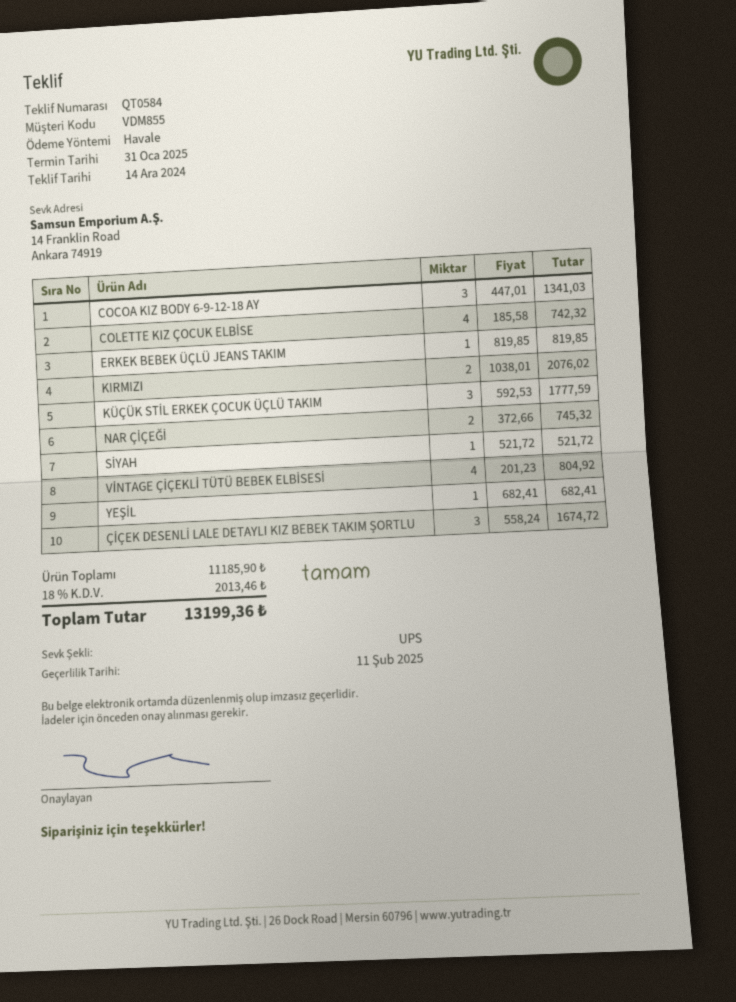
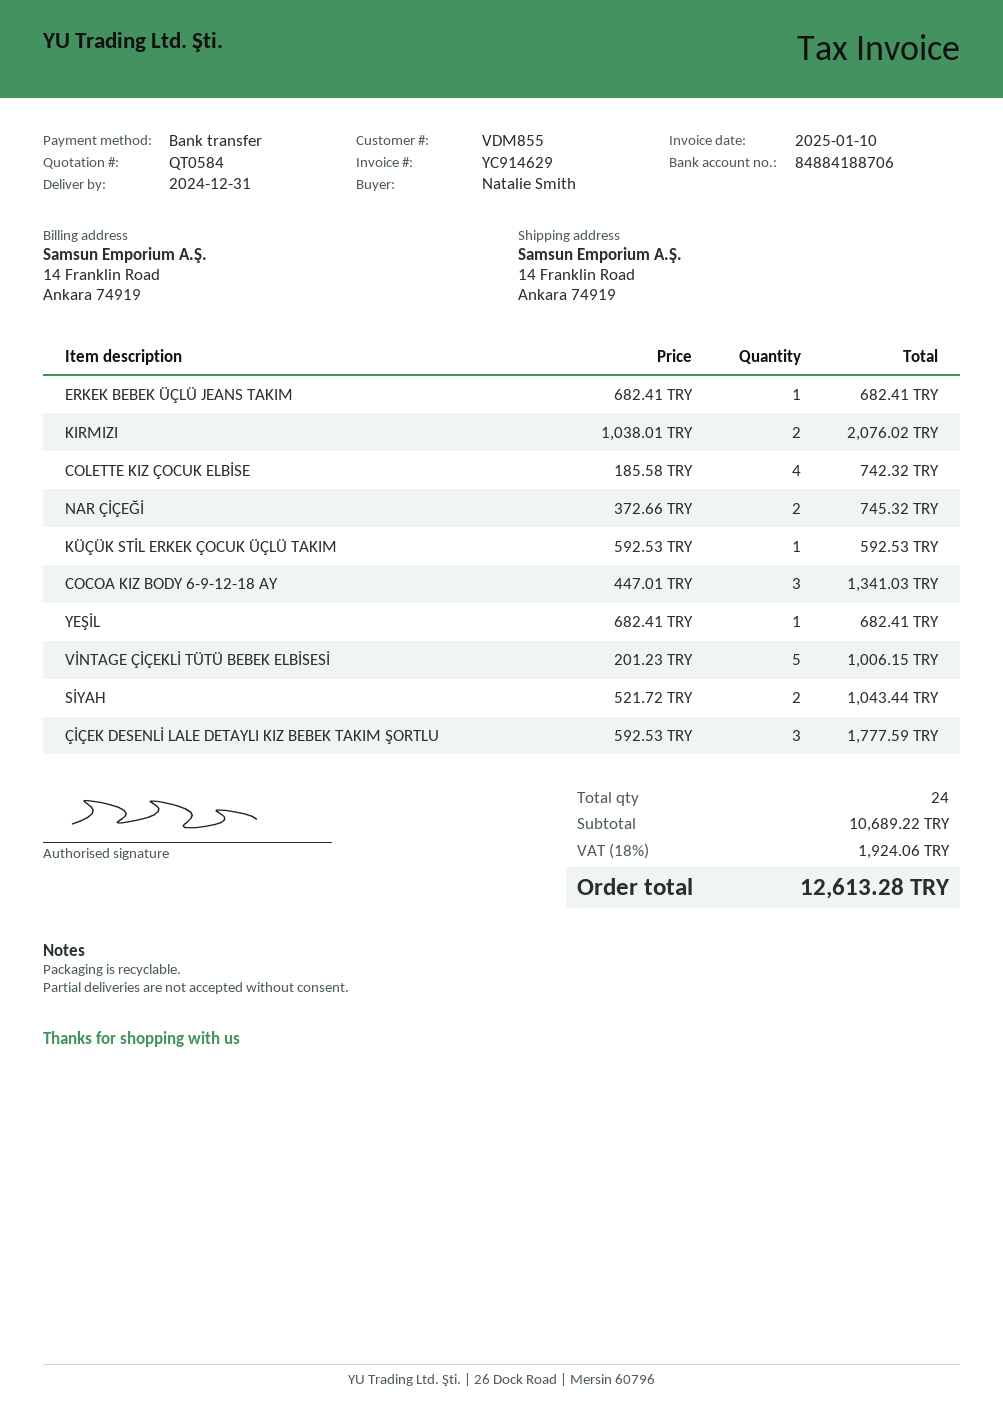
delivery date: 2025-01-31 -> 2024-12-31
ERKEK BEBEK ÜÇLÜ JEANS TAKIM: 1 x 819.85 = 819.85 -> 1 x 682.41 = 682.41
KÜÇÜK STİL ERKEK ÇOCUK ÜÇLÜ TAKIM: 3 x 592.53 = 1777.59 -> 1 x 592.53 = 592.53
SİYAH: 1 x 521.72 = 521.72 -> 2 x 521.72 = 1043.44
VİNTAGE ÇİÇEKLİ TÜTÜ BEBEK ELBİSESİ: 4 x 201.23 = 804.92 -> 5 x 201.23 = 1006.15
ÇİÇEK DESENLİ LALE DETAYLI KIZ BEBEK TAKIM ŞORTLU: 3 x 558.24 = 1674.72 -> 3 x 592.53 = 1777.59
subtotal: 11185.90 -> 10689.22
tax: 18% = 2013.46 -> 18% = 1924.06
total: 13199.36 -> 12613.28

